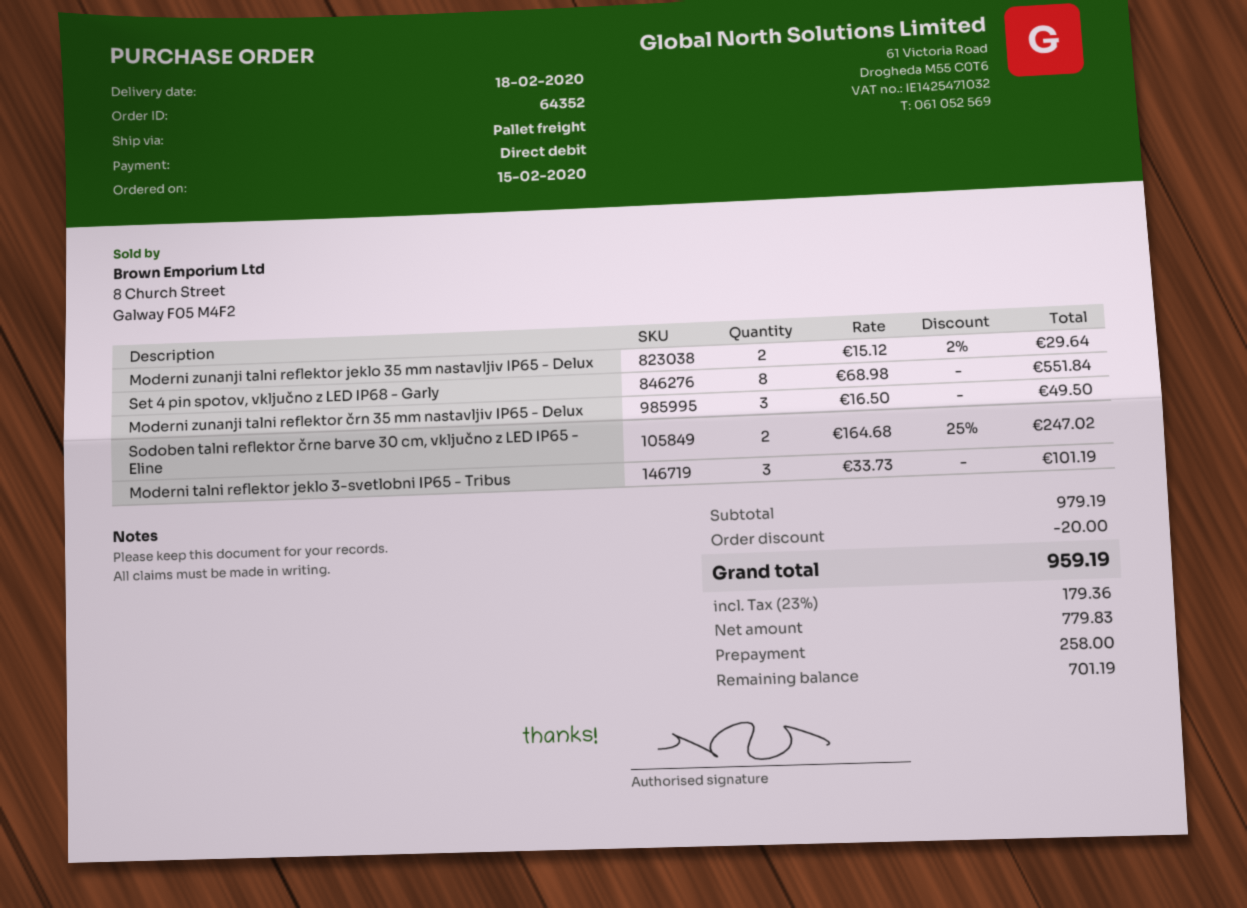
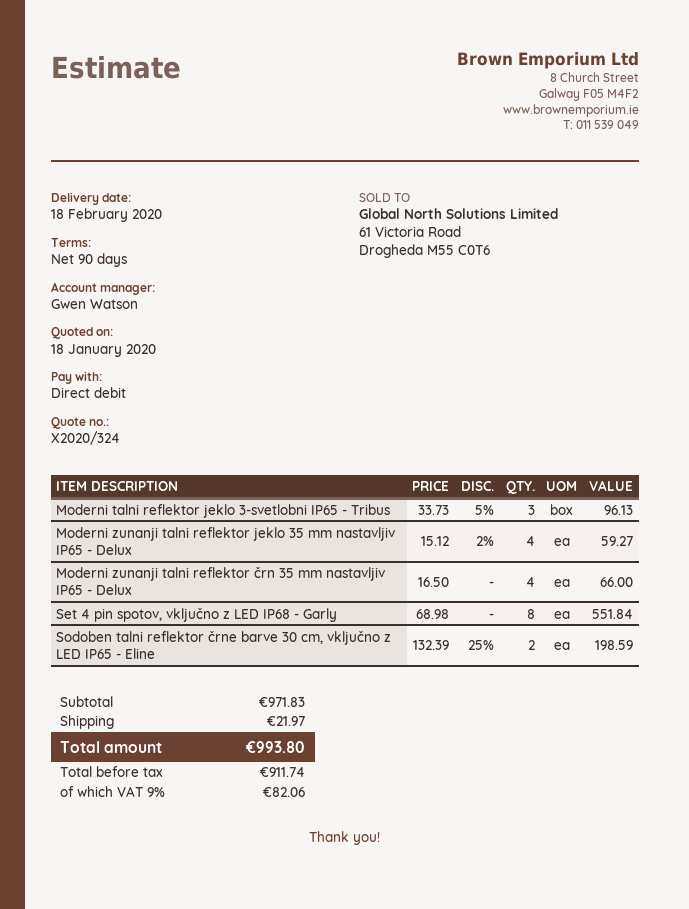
Moderni zunanji talni reflektor jeklo 35 mm nastavljiv IP65 - Delux: 2 x 15.12 - 2% = 29.64 -> 4 x 15.12 - 2% = 59.27
Moderni zunanji talni reflektor črn 35 mm nastavljiv IP65 - Delux: 3 x 16.50 = 49.50 -> 4 x 16.50 = 66.00
Sodoben talni reflektor črne barve 30 cm, vključno z LED IP65 - Eline: 2 x 164.68 - 25% = 247.02 -> 2 x 132.39 - 25% = 198.59
Moderni talni reflektor jeklo 3-svetlobni IP65 - Tribus: 3 x 33.73 = 101.19 -> 3 x 33.73 - 5% = 96.13
subtotal: 979.19 -> 971.83
discount: 20.00 -> none
shipping: none -> 21.97
net: 779.83 -> 911.74
tax: 23% = 179.36 -> 9% = 82.06
total: 959.19 -> 993.80

